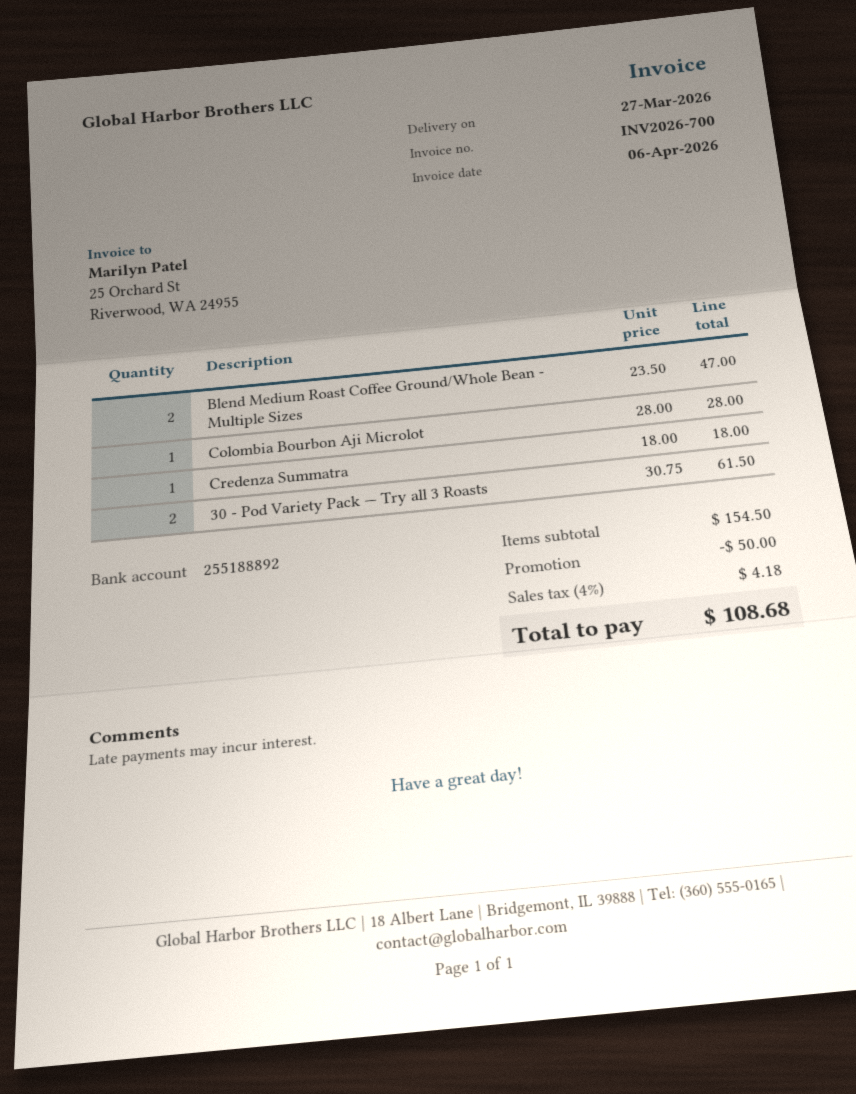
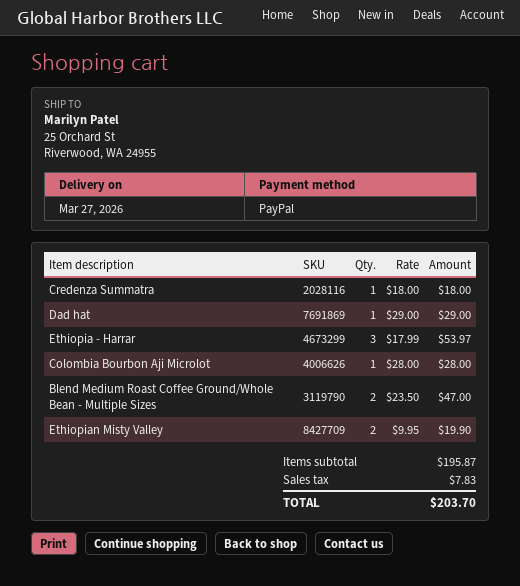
30 - Pod Variety Pack — Try all 3 Roasts: 2 x 30.75 = 61.50 -> none
Dad hat: none -> 1 x 29.00 = 29.00
Ethiopia - Harrar: none -> 3 x 17.99 = 53.97
Ethiopian Misty Valley: none -> 2 x 9.95 = 19.90
subtotal: 154.50 -> 195.87
discount: 50.00 -> none
tax: 4.18 -> 7.83
total: 108.68 -> 203.70

